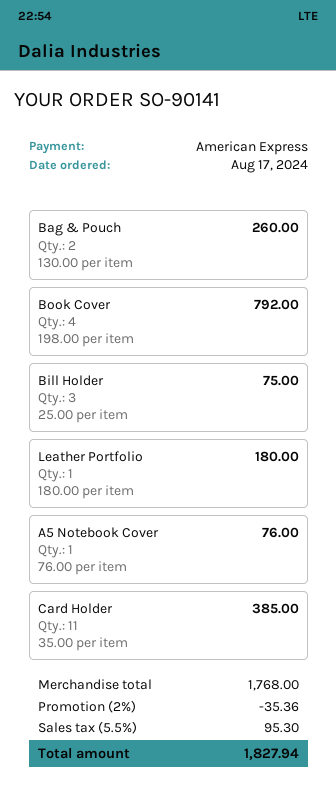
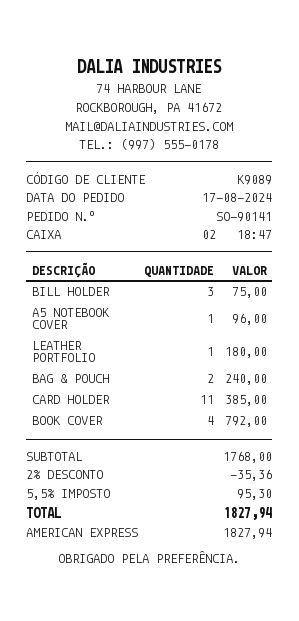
Bag & Pouch: 2 for 260.00 -> 2 for 240.00
A5 Notebook Cover: 1 for 76.00 -> 1 for 96.00

